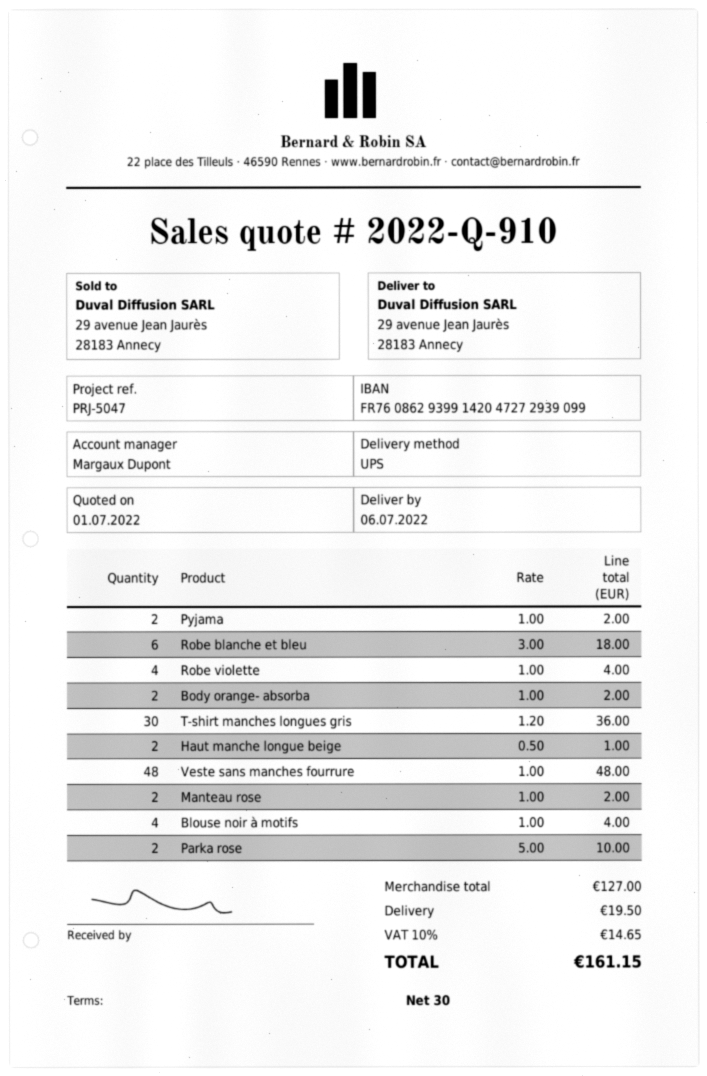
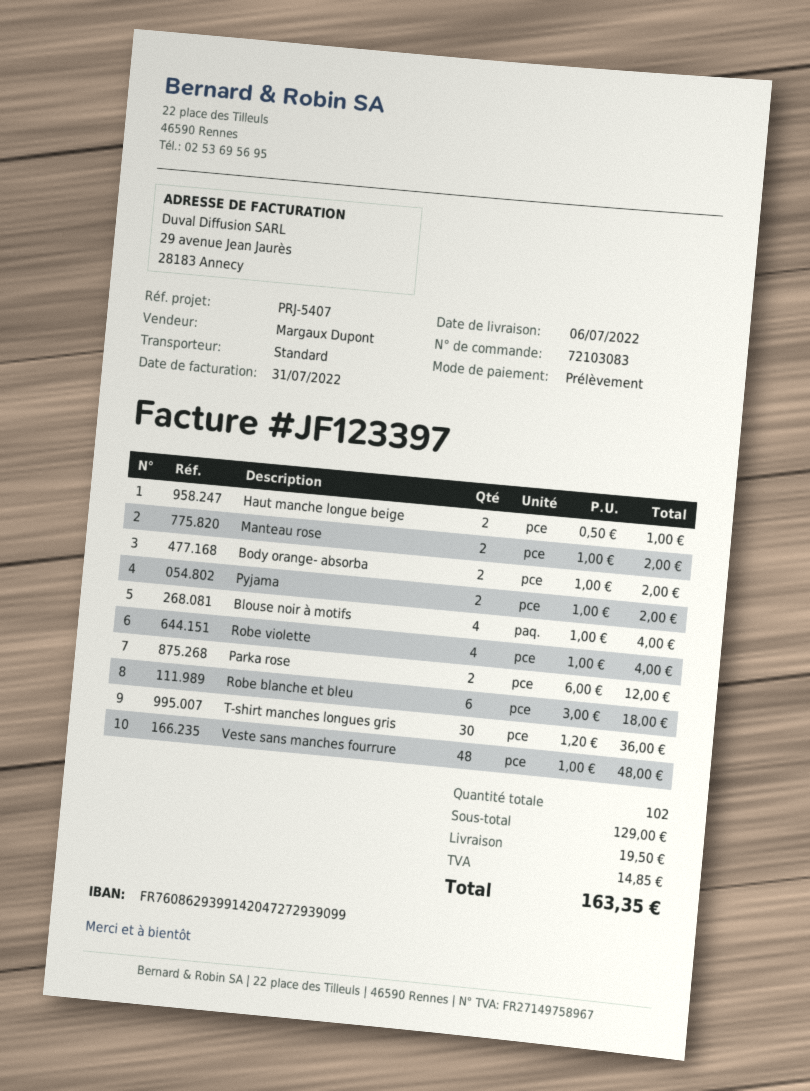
reference: PRJ-5047 -> PRJ-5407
shipping method: UPS -> standard
Parka rose: 2 x 5.00 = 10.00 -> 2 x 6.00 = 12.00
subtotal: 127.00 -> 129.00
tax: 14.65 -> 14.85
total: 161.15 -> 163.35

